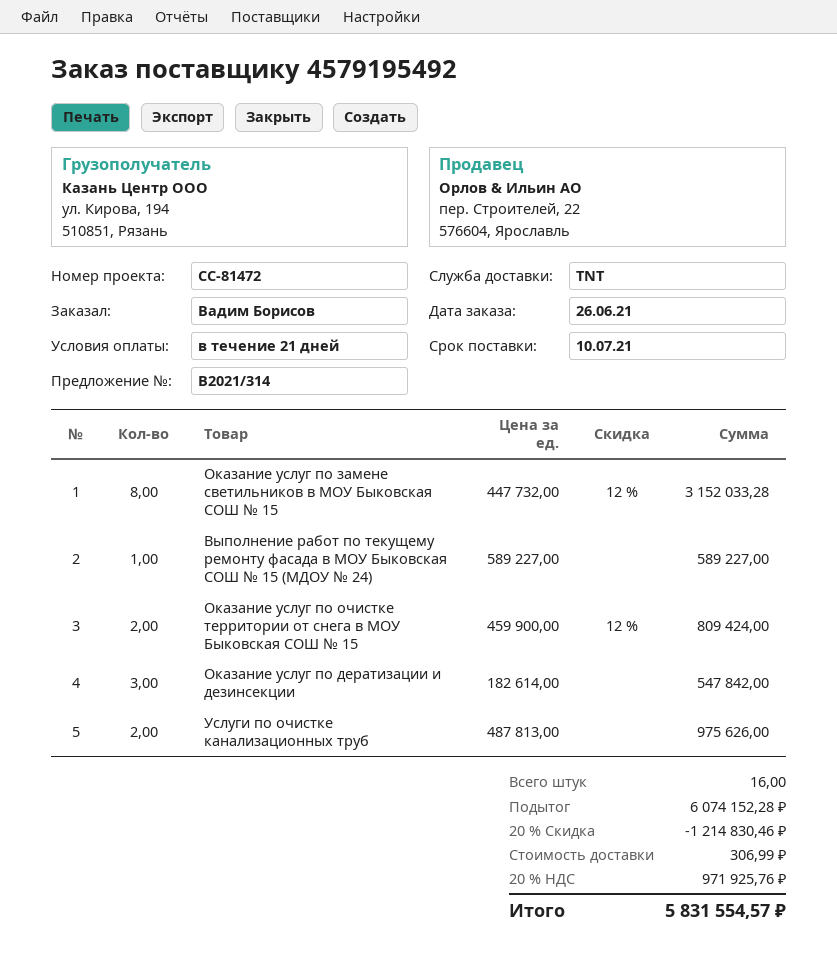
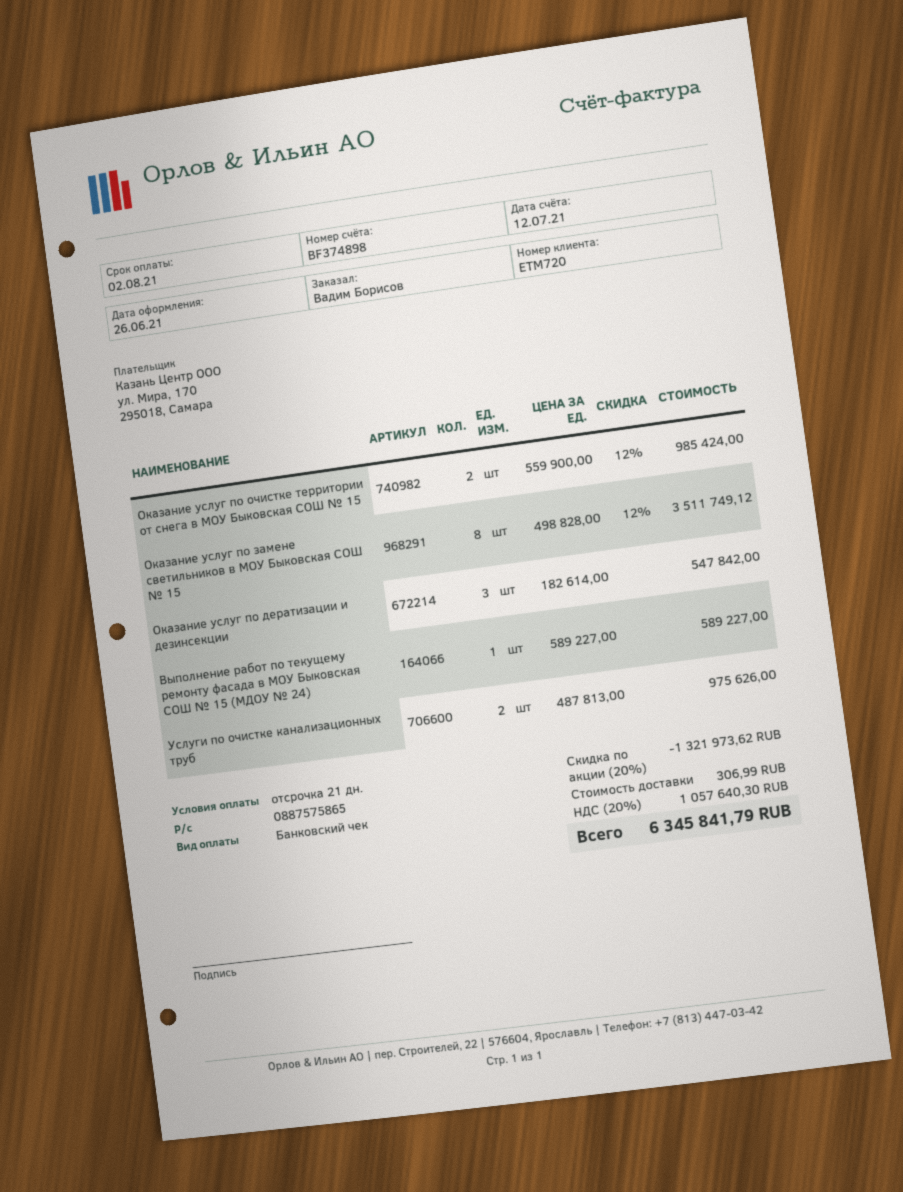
Оказание услуг по замене светильников в МОУ Быковская СОШ № 15: 8 x 447732.00 - 12% = 3152033.28 -> 8 x 498828.00 - 12% = 3511749.12
Оказание услуг по очистке территории от снега в МОУ Быковская СОШ № 15: 2 x 459900.00 - 12% = 809424.00 -> 2 x 559900.00 - 12% = 985424.00
discount: 20% = 1214830.46 -> 20% = 1321973.62
tax: 20% = 971925.76 -> 20% = 1057640.30
total: 5831554.57 -> 6345841.79

